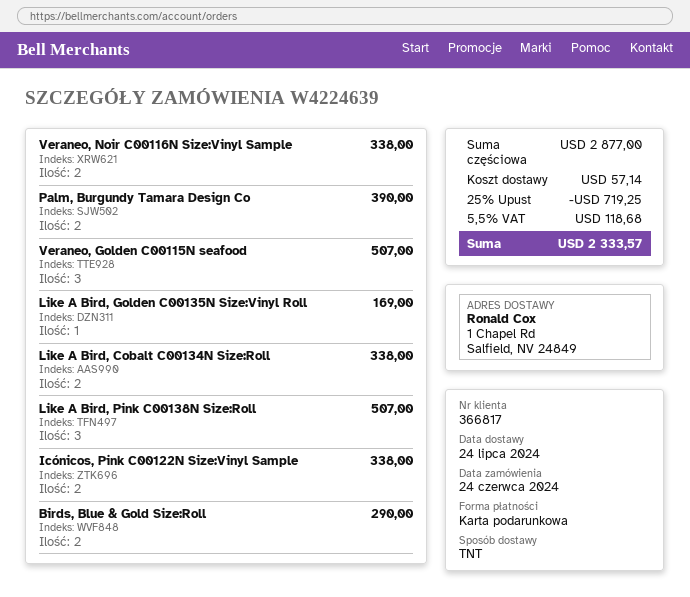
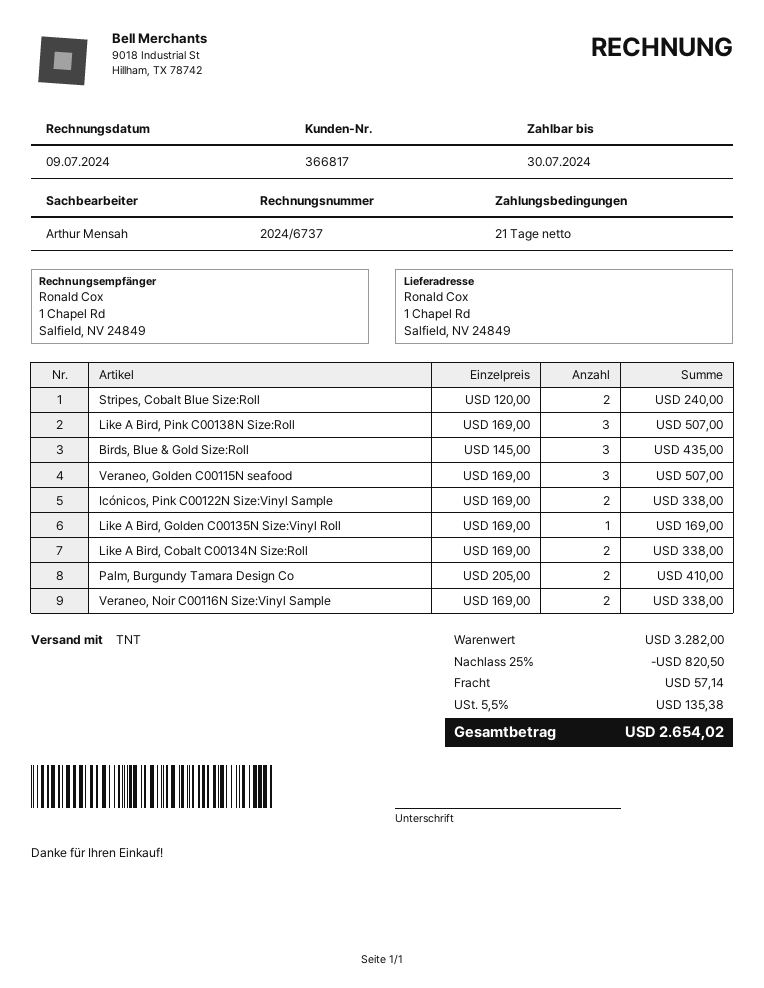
Palm, Burgundy Tamara Design Co: 2 for 390.00 -> 2 for 410.00
Birds, Blue & Gold Size:Roll: 2 for 290.00 -> 3 for 435.00
Stripes, Cobalt Blue Size:Roll: none -> 2 for 240.00
subtotal: 2877.00 -> 3282.00
discount: 25% = 719.25 -> 25% = 820.50
tax: 5.5% = 118.68 -> 5.5% = 135.38
total: 2333.57 -> 2654.02

